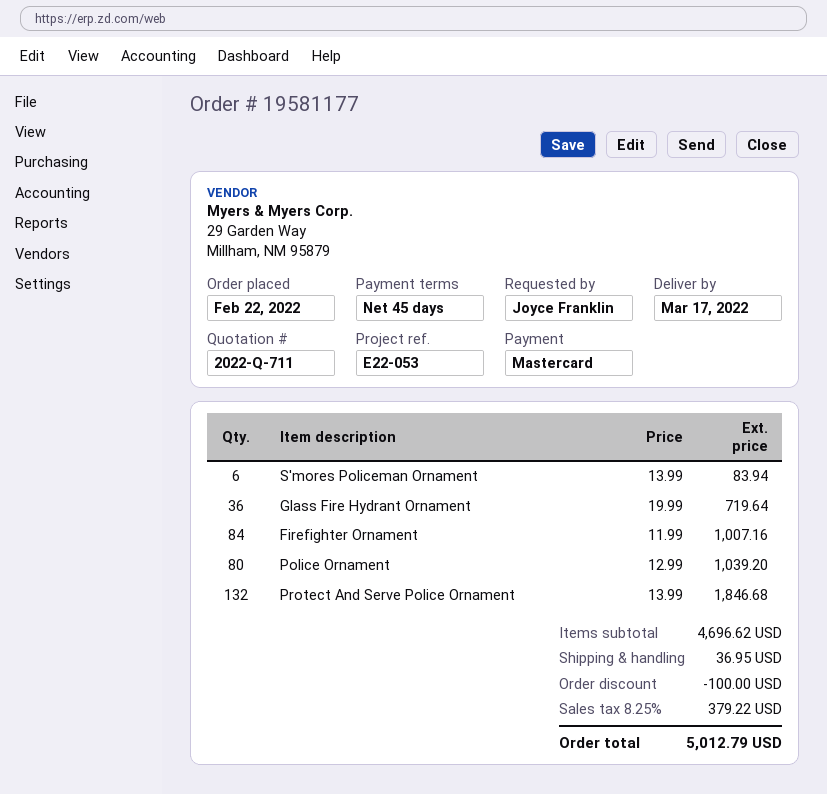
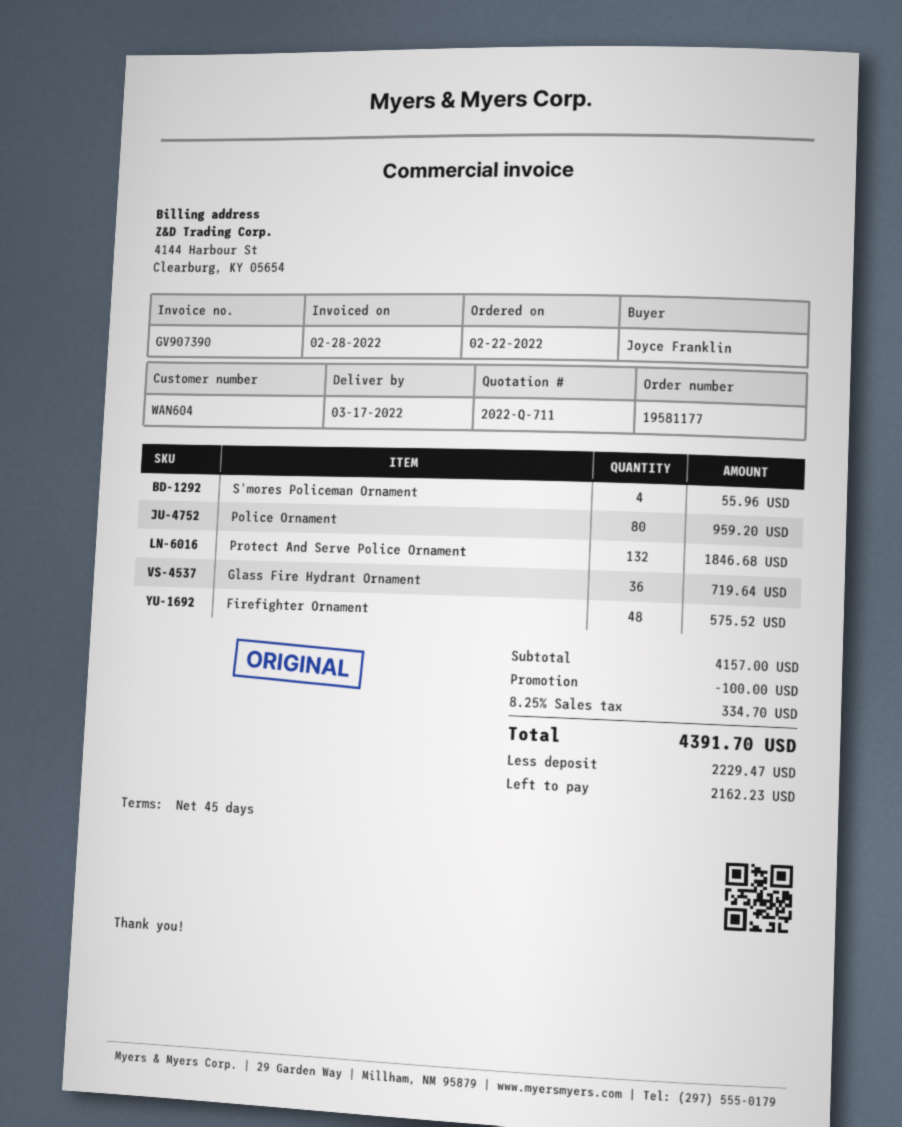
S'mores Policeman Ornament: 6 for 83.94 -> 4 for 55.96
Firefighter Ornament: 84 for 1007.16 -> 48 for 575.52
Police Ornament: 80 for 1039.20 -> 80 for 959.20
subtotal: 4696.62 -> 4157.00
shipping: 36.95 -> none
tax: 8.25% = 379.22 -> 8.25% = 334.70
total: 5012.79 -> 4391.70

